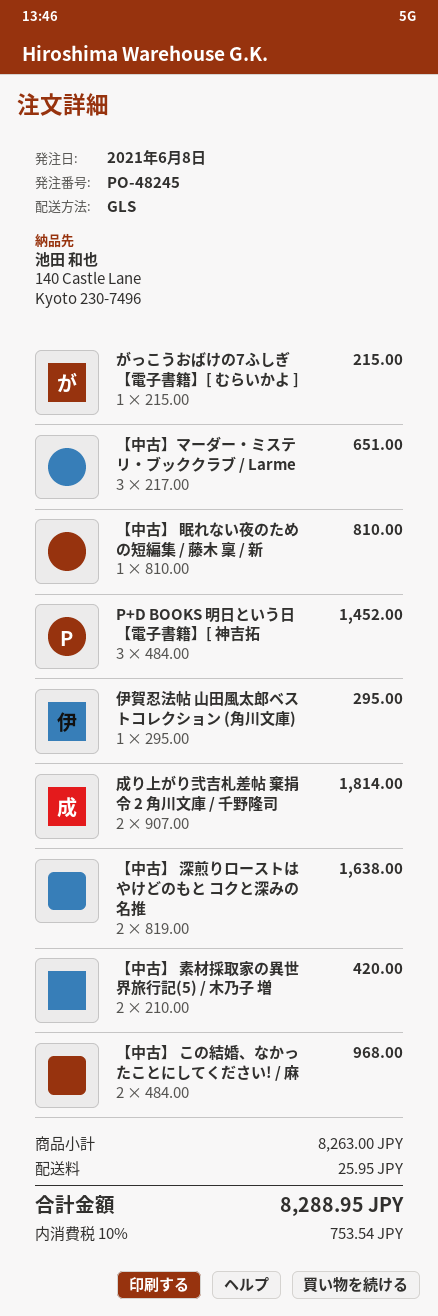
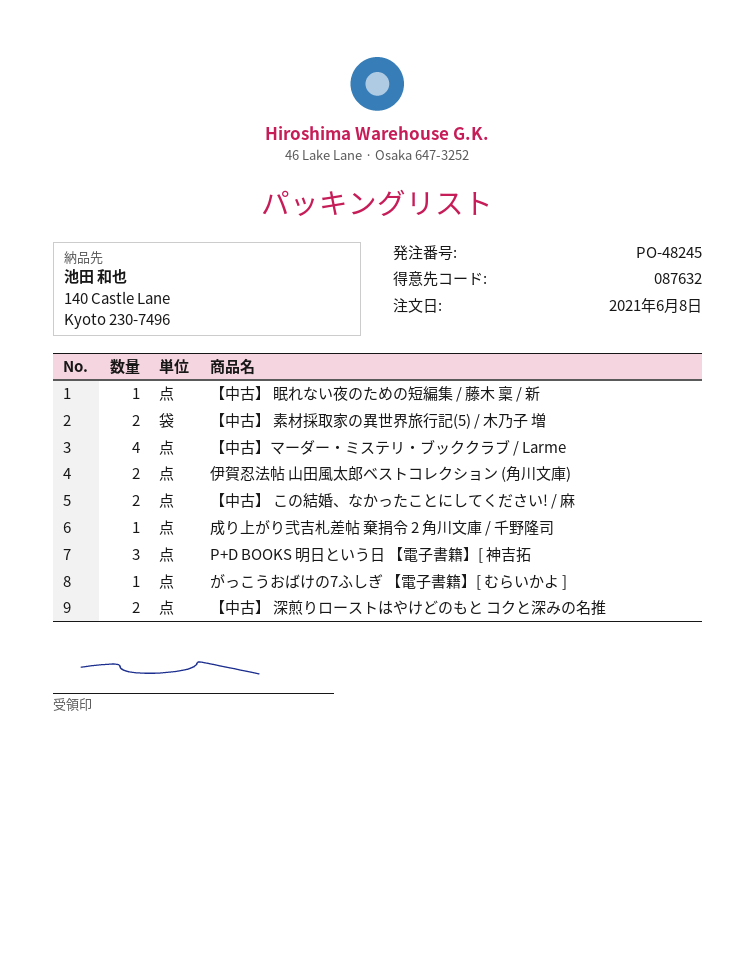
【中古】マーダー・ミステリ・ブッククラブ / Larme: 3 -> 4
伊賀忍法帖 山田風太郎ベストコレクション (角川文庫): 1 -> 2
成り上がり弐吉札差帖 棄捐令 2 角川文庫 / 千野隆司: 2 -> 1

